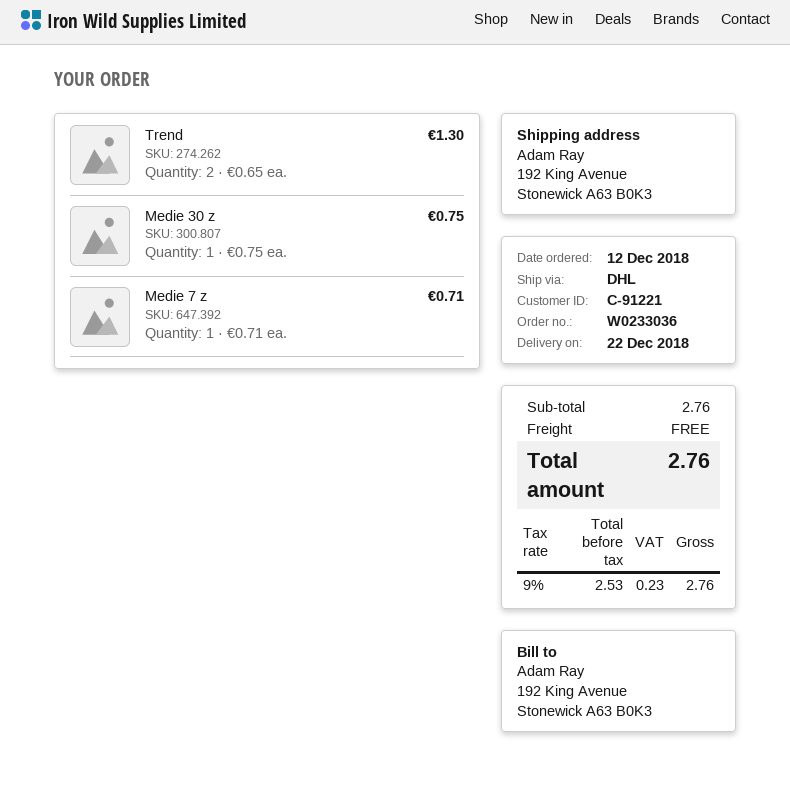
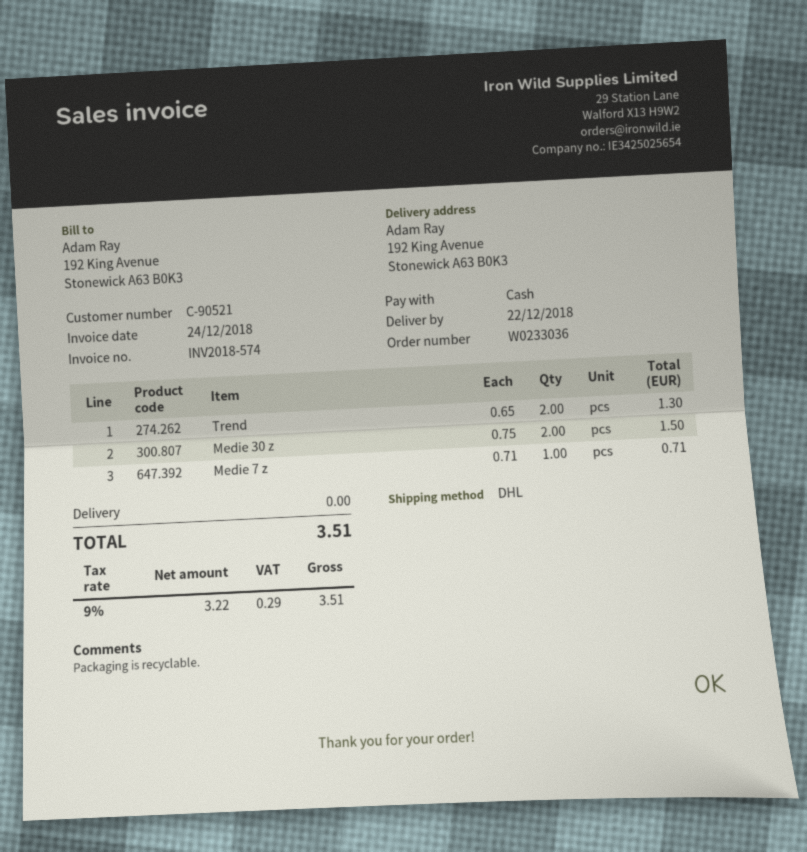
customer number: C-91221 -> C-90521
Medie 30 z: 1 x 0.75 = 0.75 -> 2 x 0.75 = 1.50
net: 2.53 -> 3.22
tax: 9% = 0.23 -> 9% = 0.29
total: 2.76 -> 3.51

